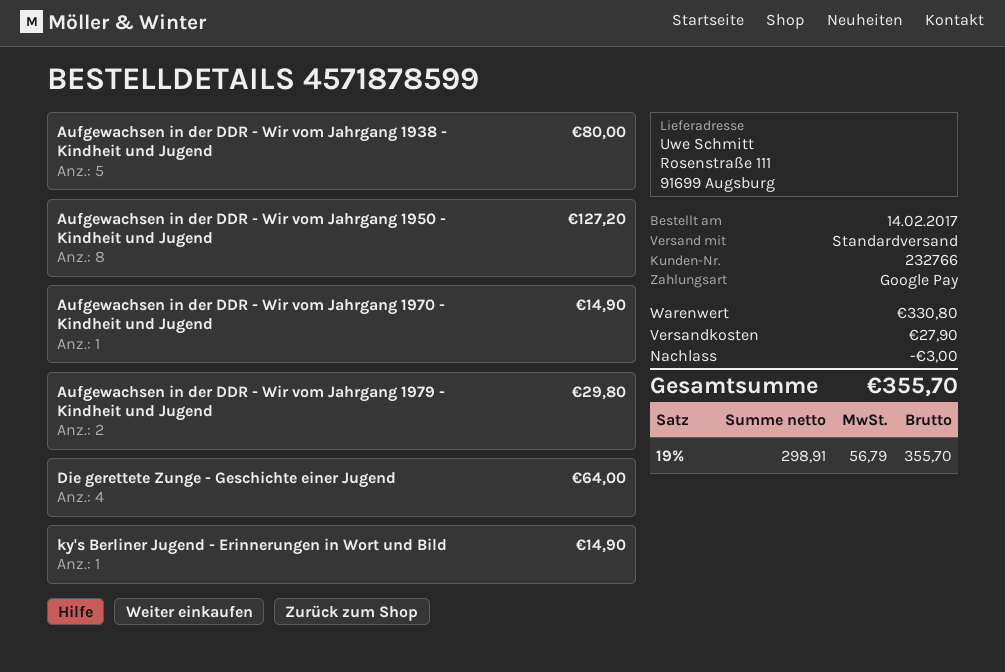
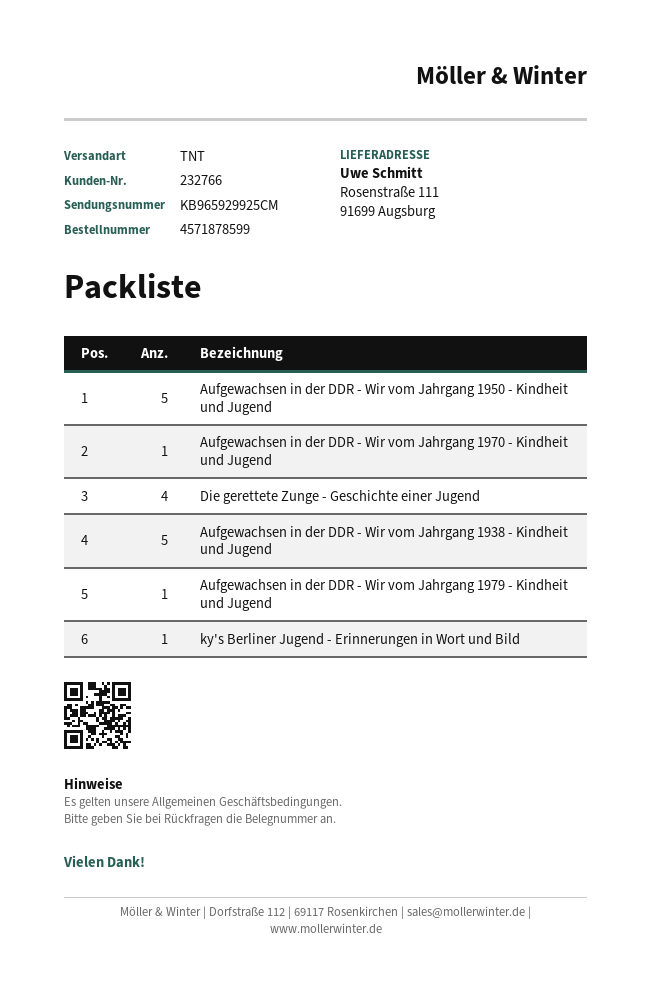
shipping method: standard -> TNT
Aufgewachsen in der DDR - Wir vom Jahrgang 1950 - Kindheit und Jugend: 8 -> 5
Aufgewachsen in der DDR - Wir vom Jahrgang 1979 - Kindheit und Jugend: 2 -> 1

